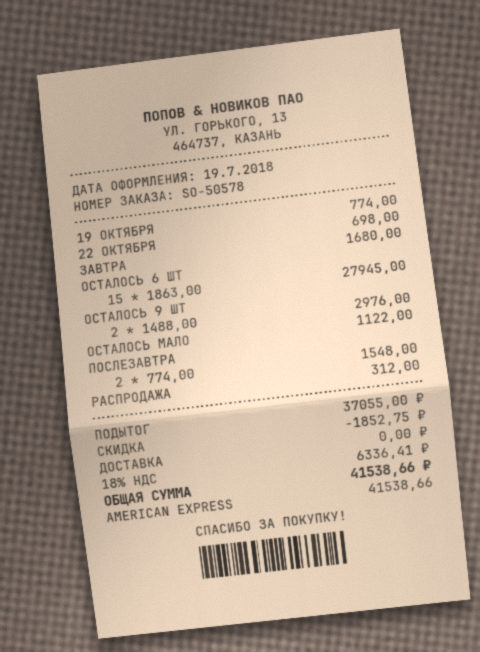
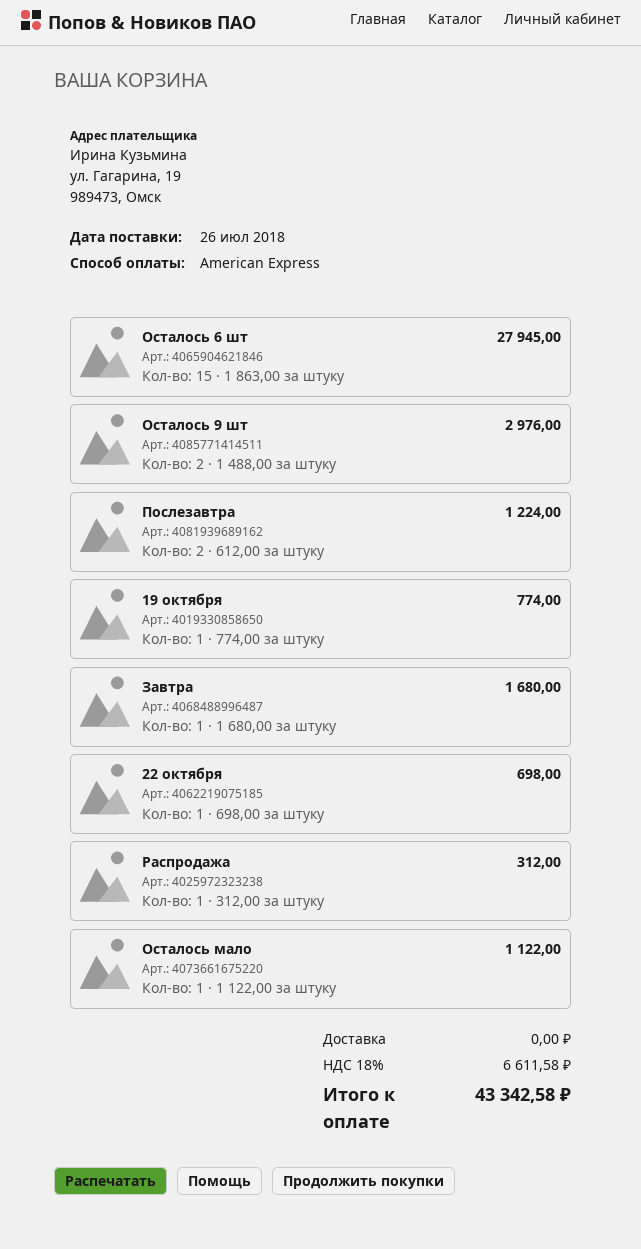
ПОСЛЕЗАВТРА: 2 x 774.00 = 1548.00 -> 2 x 612.00 = 1224.00
discount: 1852.75 -> none
tax: 18% = 6336.41 -> 18% = 6611.58
total: 41538.66 -> 43342.58

